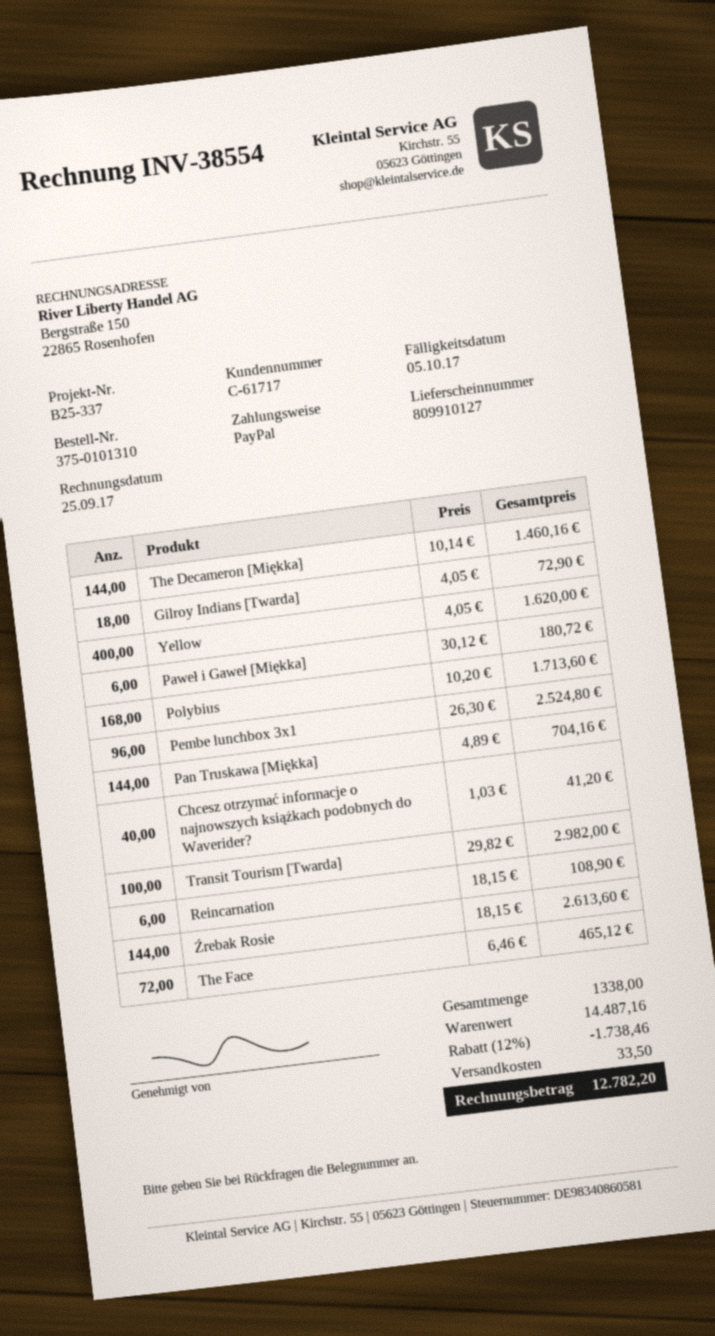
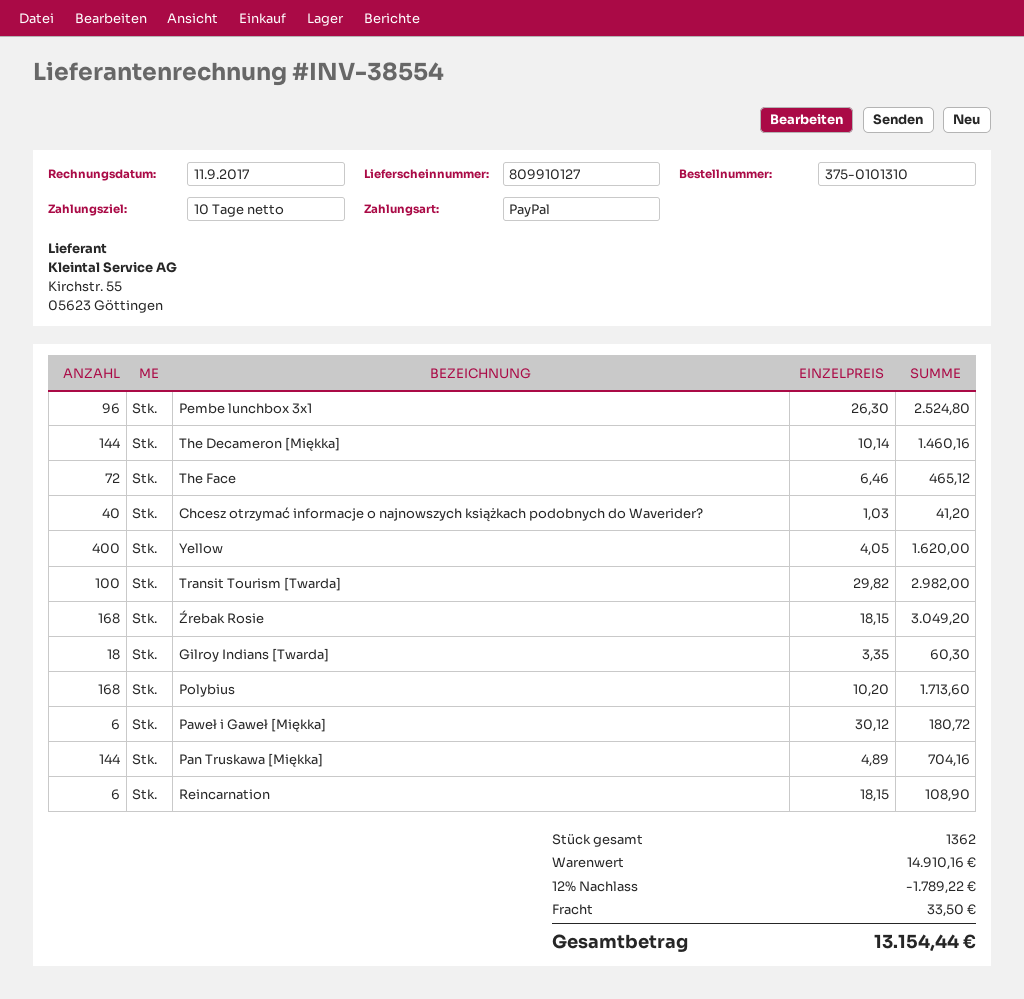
invoice date: 2017-09-25 -> 2017-09-11
Gilroy Indians [Twarda]: 18 x 4.05 = 72.90 -> 18 x 3.35 = 60.30
Źrebak Rosie: 144 x 18.15 = 2613.60 -> 168 x 18.15 = 3049.20
total quantity: 1338 -> 1362
subtotal: 14487.16 -> 14910.16
discount: 12% = 1738.46 -> 12% = 1789.22
total: 12782.20 -> 13154.44

